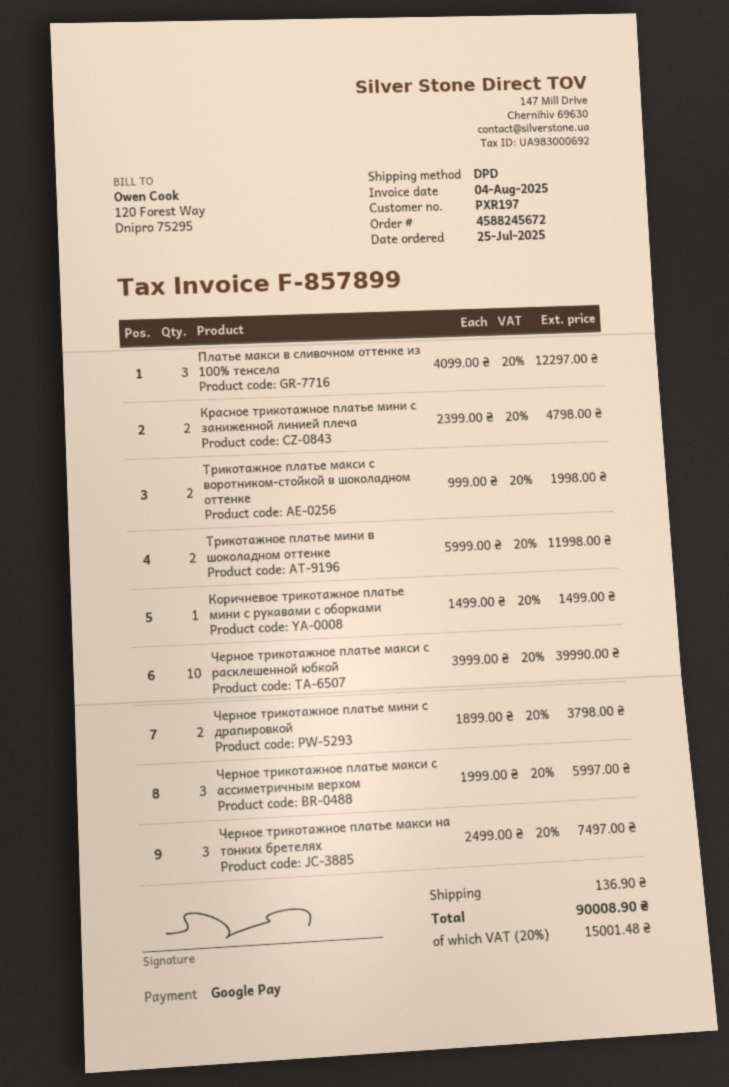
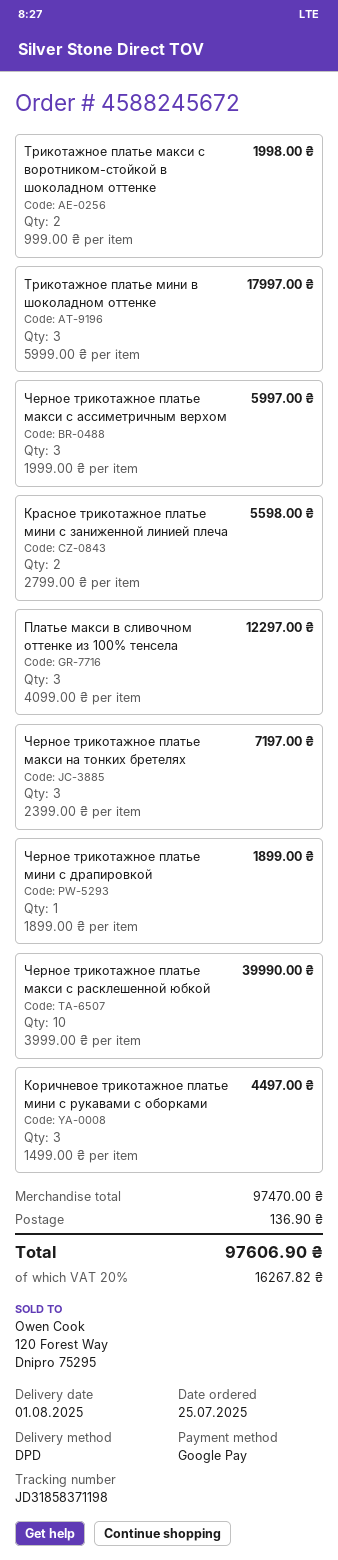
Красное трикотажное платье мини с заниженной линией плеча: 2 x 2399.00 = 4798.00 -> 2 x 2799.00 = 5598.00
Трикотажное платье мини в шоколадном оттенке: 2 x 5999.00 = 11998.00 -> 3 x 5999.00 = 17997.00
Коричневое трикотажное платье мини с рукавами с оборками: 1 x 1499.00 = 1499.00 -> 3 x 1499.00 = 4497.00
Черное трикотажное платье мини с драпировкой: 2 x 1899.00 = 3798.00 -> 1 x 1899.00 = 1899.00
Черное трикотажное платье макси на тонких бретелях: 3 x 2499.00 = 7497.00 -> 3 x 2399.00 = 7197.00
tax: 20% = 15001.48 -> 20% = 16267.82
total: 90008.90 -> 97606.90

